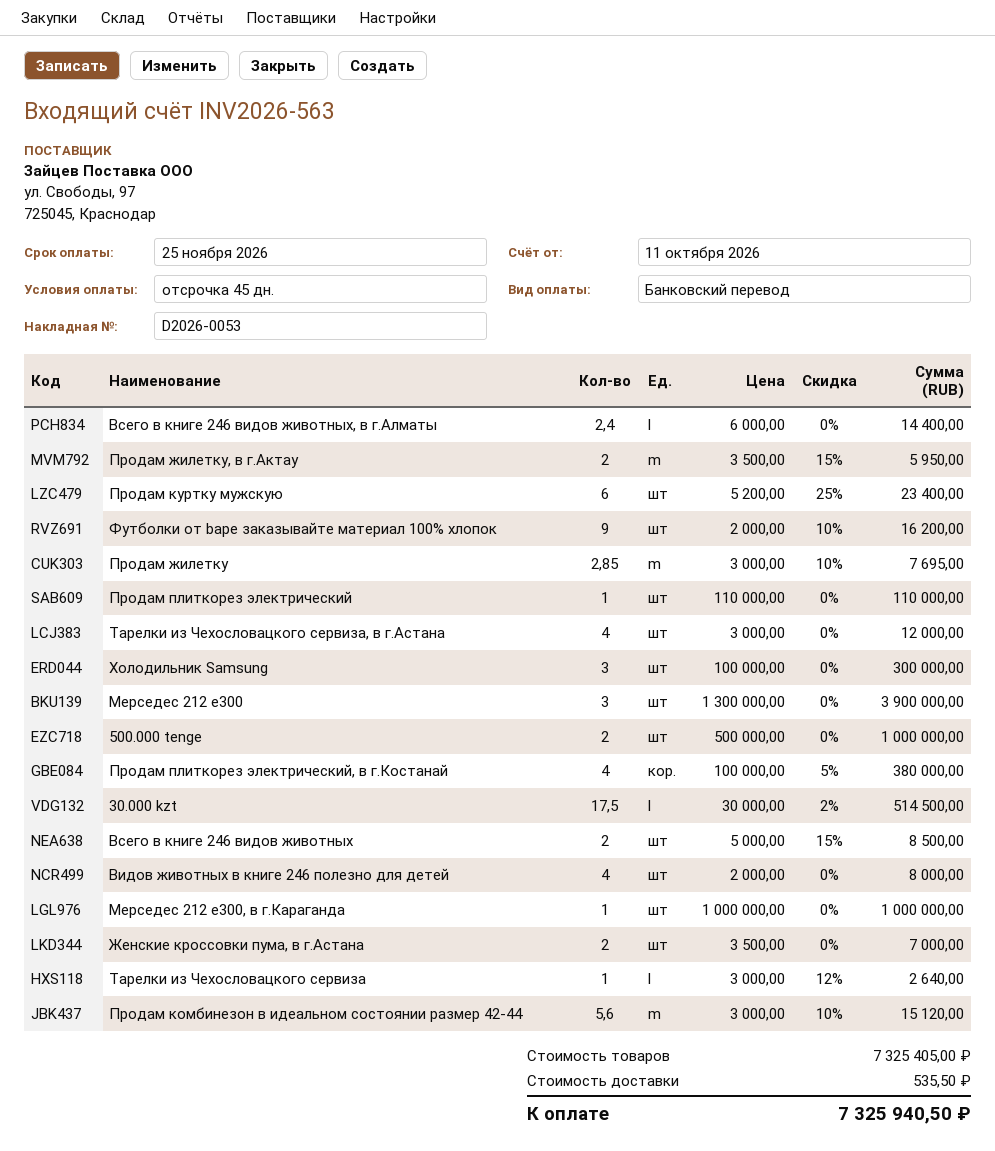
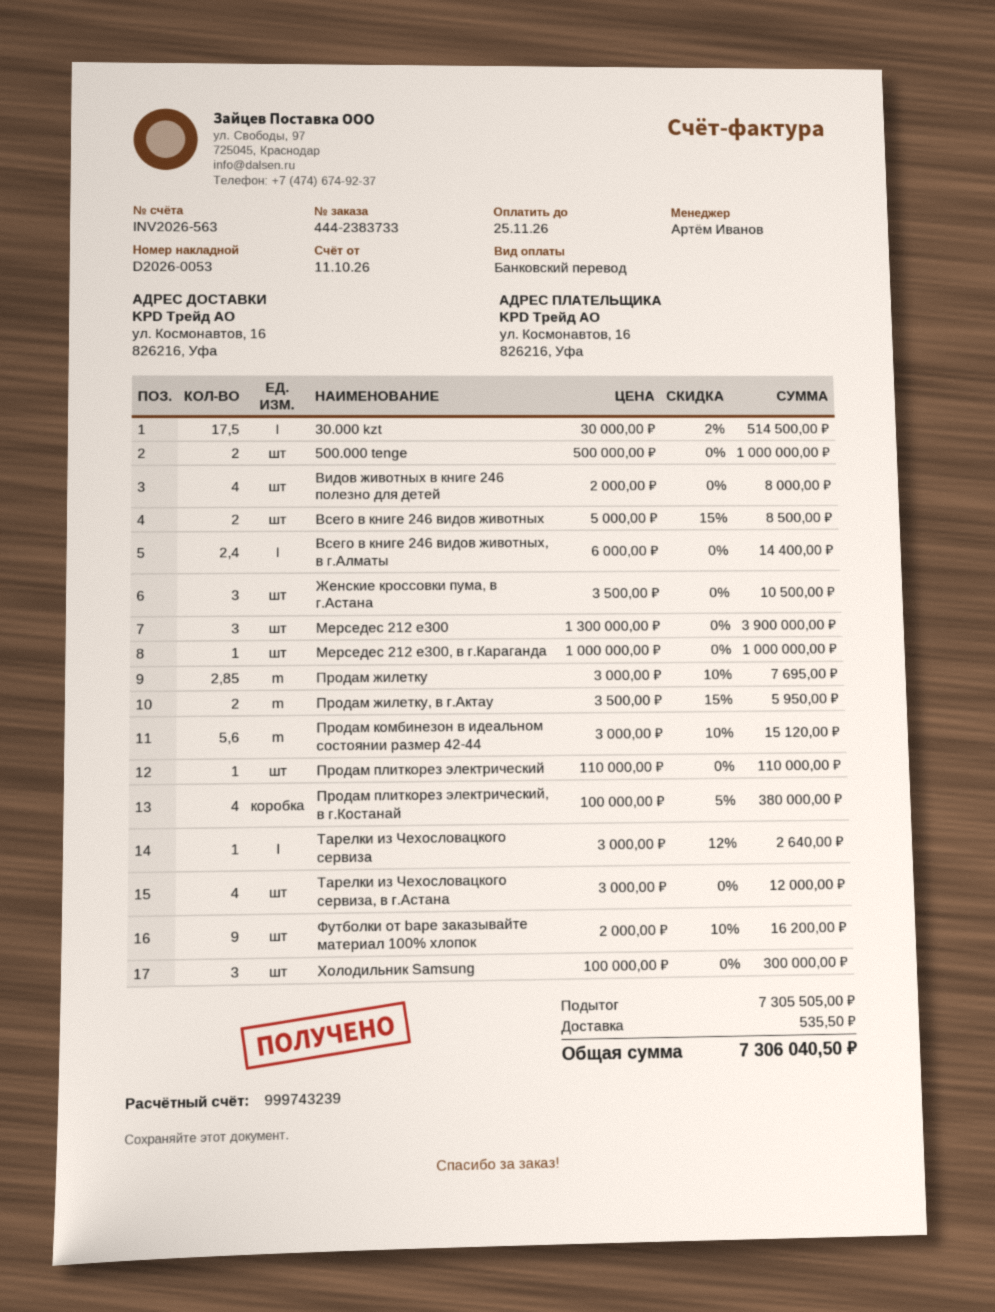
Продам куртку мужскую: 6 x 5200.00 - 25% = 23400.00 -> none
Женские кроссовки пума, в г.Астана: 2 x 3500.00 = 7000.00 -> 3 x 3500.00 = 10500.00
subtotal: 7325405.00 -> 7305505.00
total: 7325940.50 -> 7306040.50

